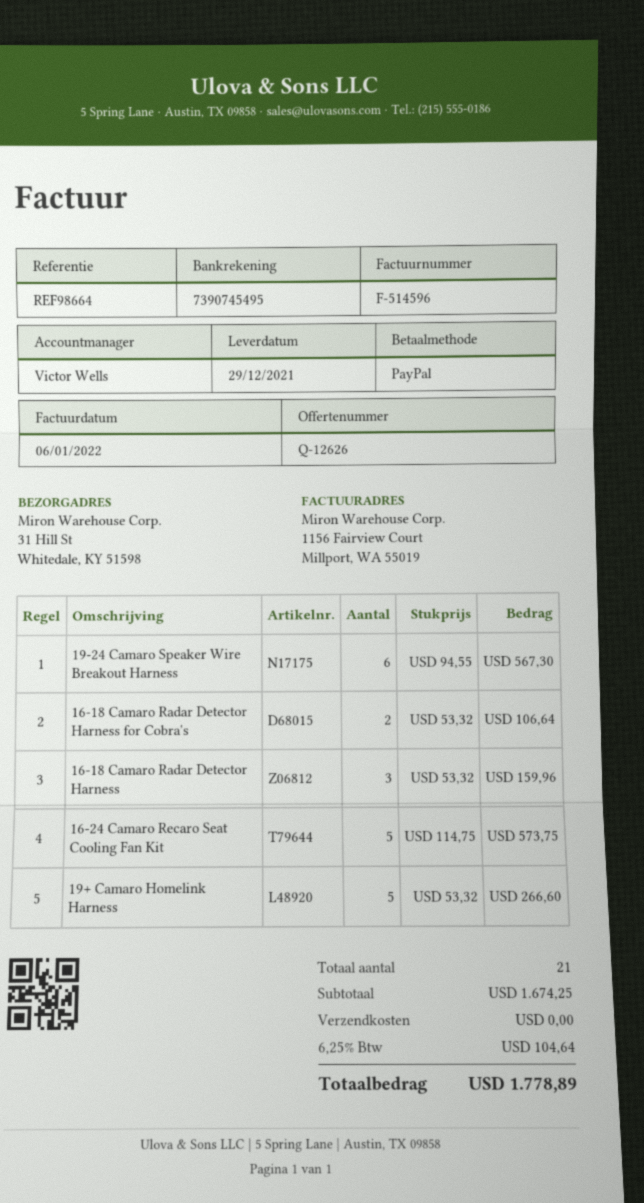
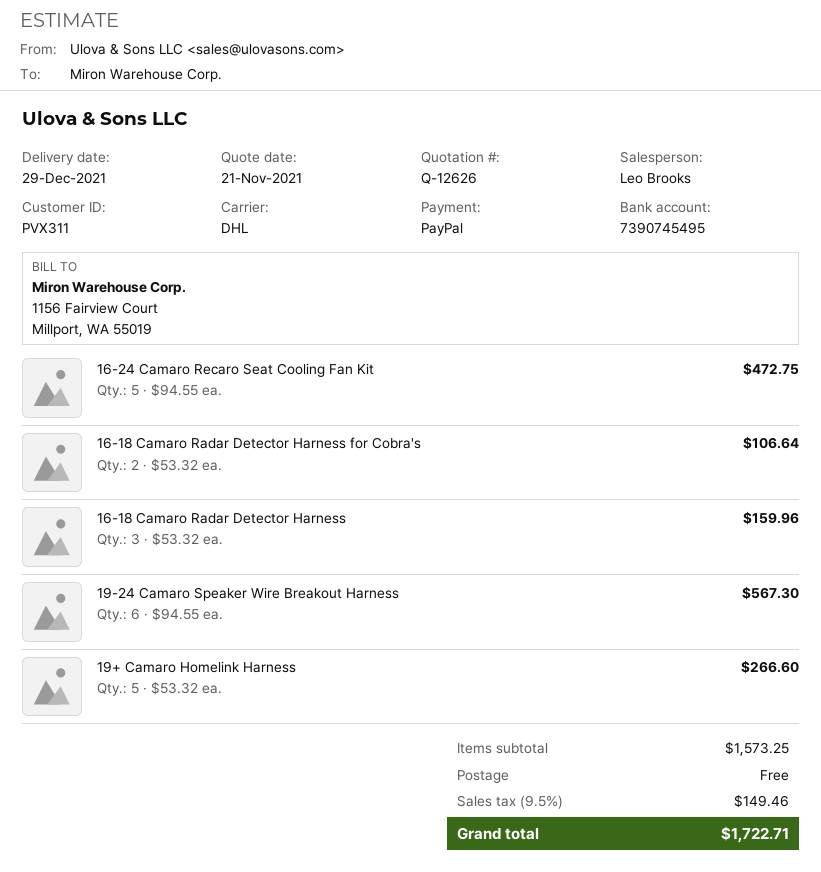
sales rep: Victor Wells -> Leo Brooks
16-24 Camaro Recaro Seat Cooling Fan Kit: 5 x 114.75 = 573.75 -> 5 x 94.55 = 472.75
subtotal: 1674.25 -> 1573.25
tax: 6.25% = 104.64 -> 9.5% = 149.46
total: 1778.89 -> 1722.71

